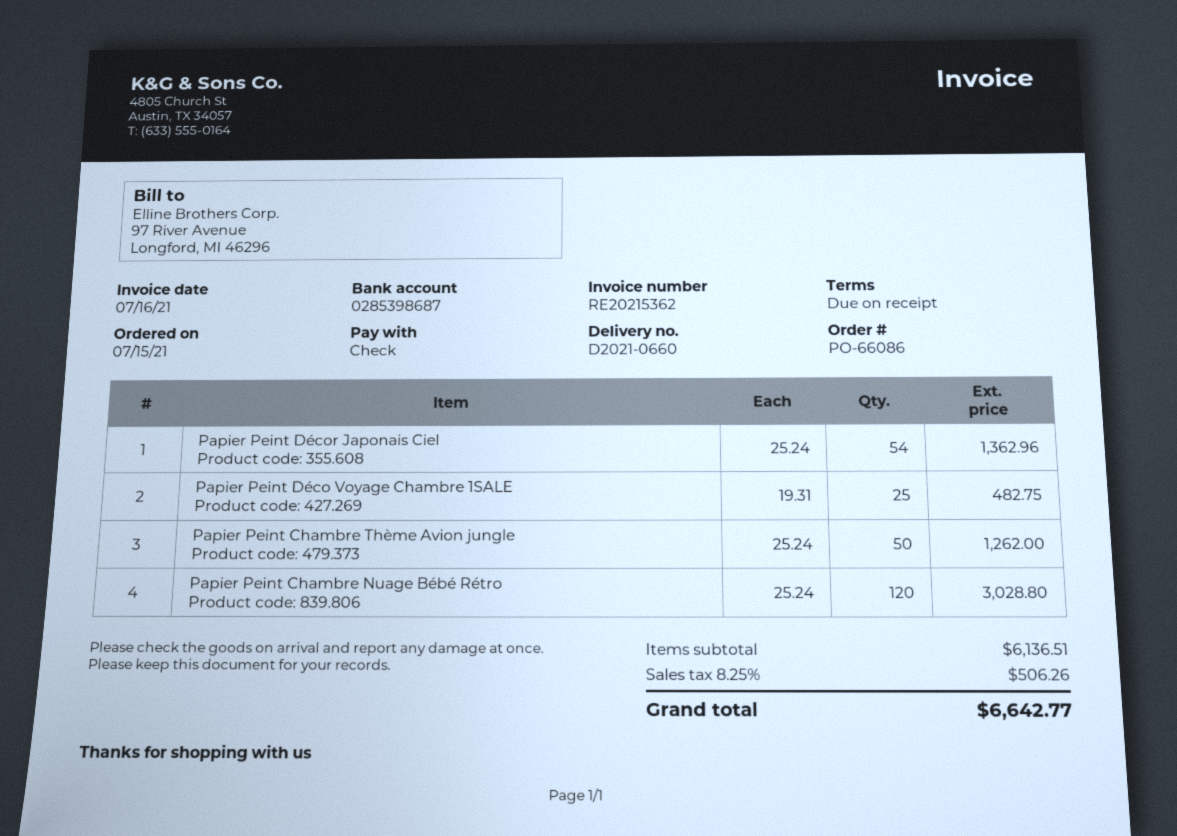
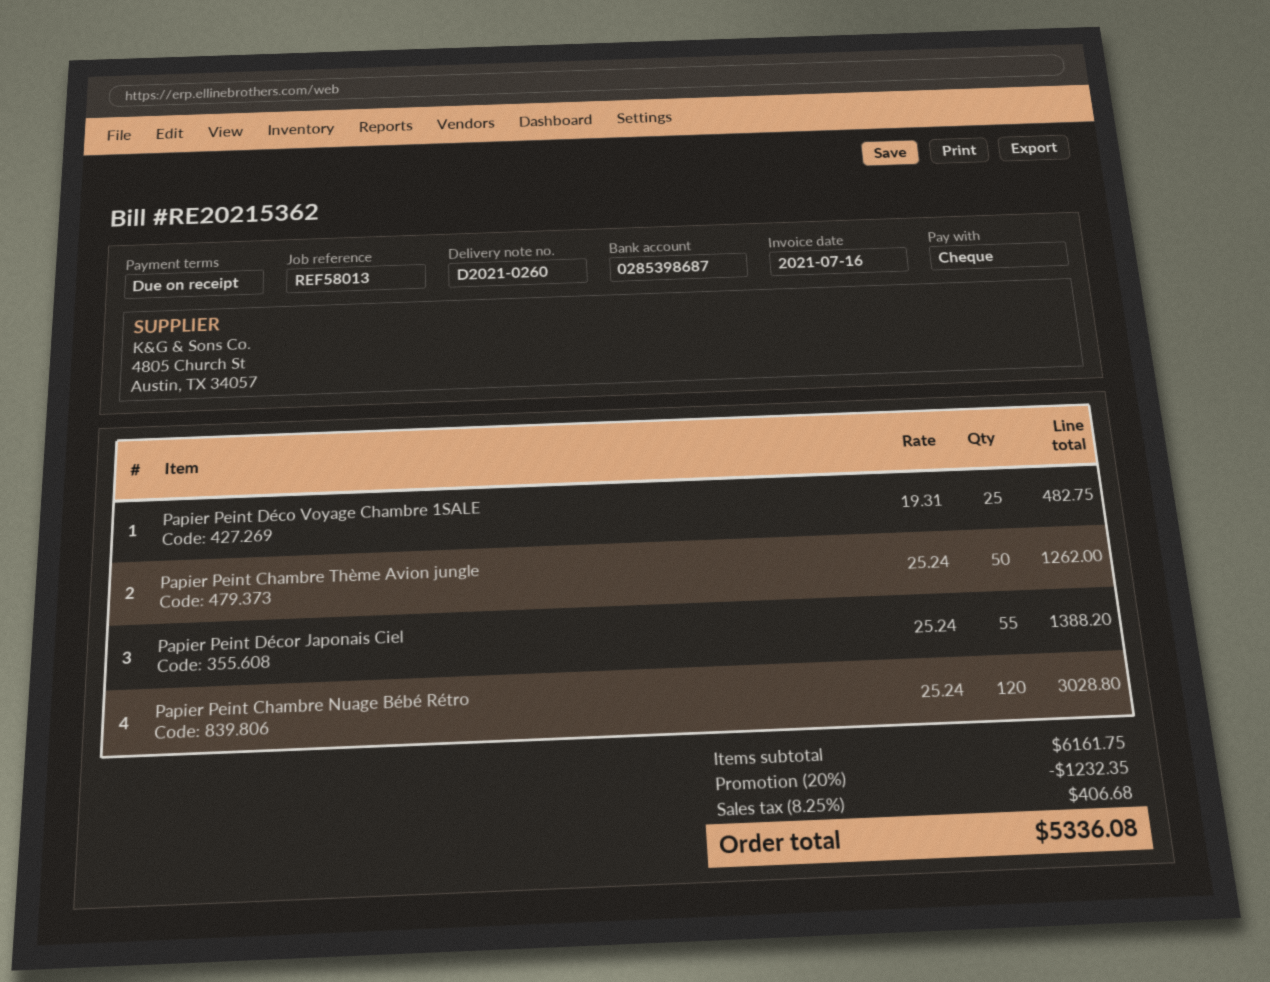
delivery note number: D2021-0660 -> D2021-0260
Papier Peint Décor Japonais Ciel: 54 x 25.24 = 1362.96 -> 55 x 25.24 = 1388.20
subtotal: 6136.51 -> 6161.75
discount: none -> 20% = 1232.35
tax: 8.25% = 506.26 -> 8.25% = 406.68
total: 6642.77 -> 5336.08

